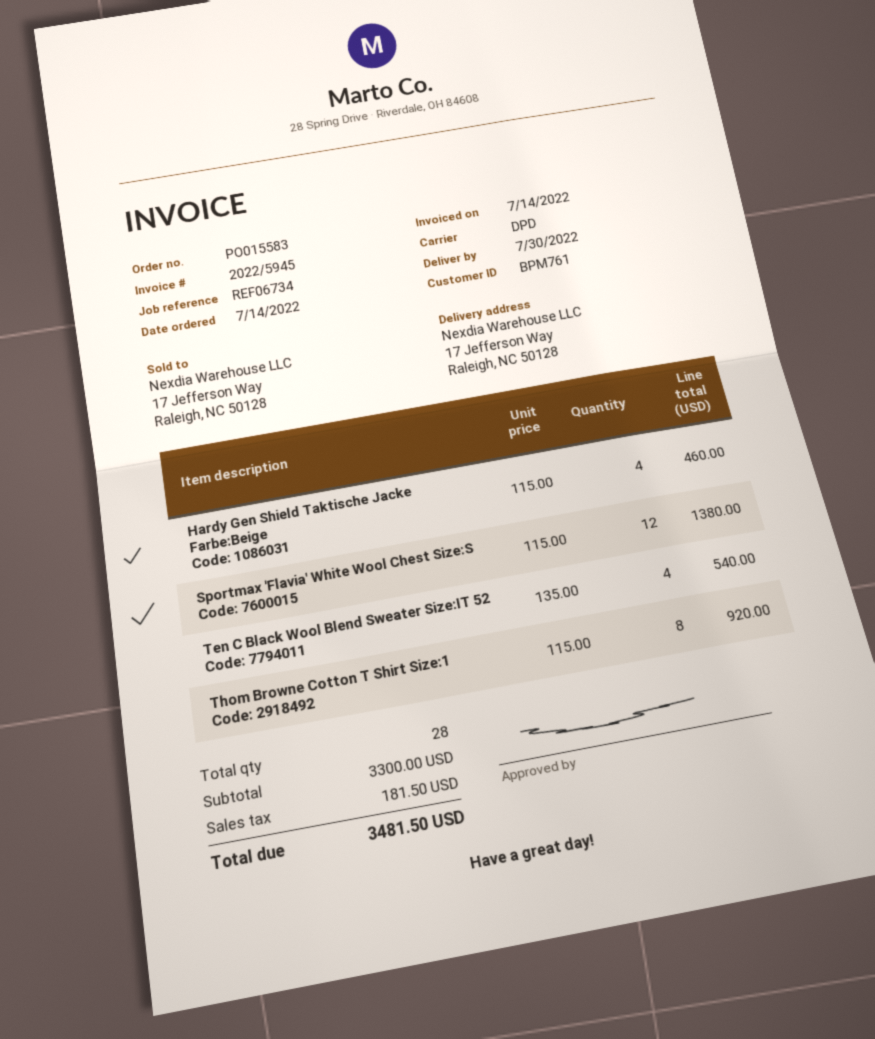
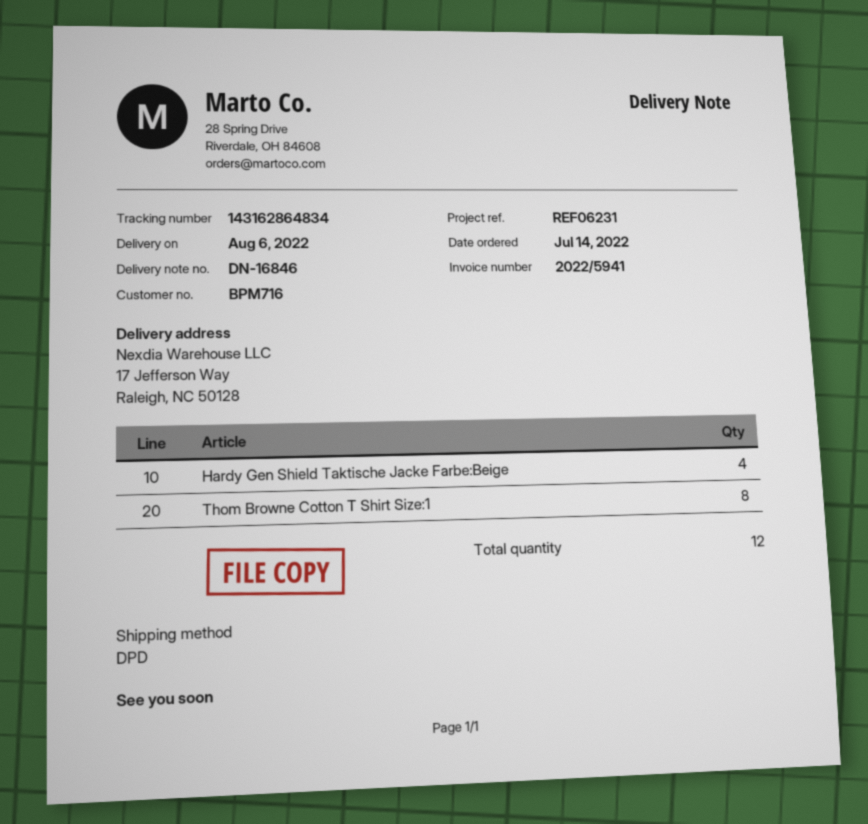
delivery date: 2022-07-30 -> 2022-08-06
invoice number: 2022/5945 -> 2022/5941
customer number: BPM761 -> BPM716
reference: REF06734 -> REF06231
Sportmax 'Flavia' White Wool Chest Size:S: 12 -> none
Ten C Black Wool Blend Sweater Size:IT 52: 4 -> none
total quantity: 28 -> 12

